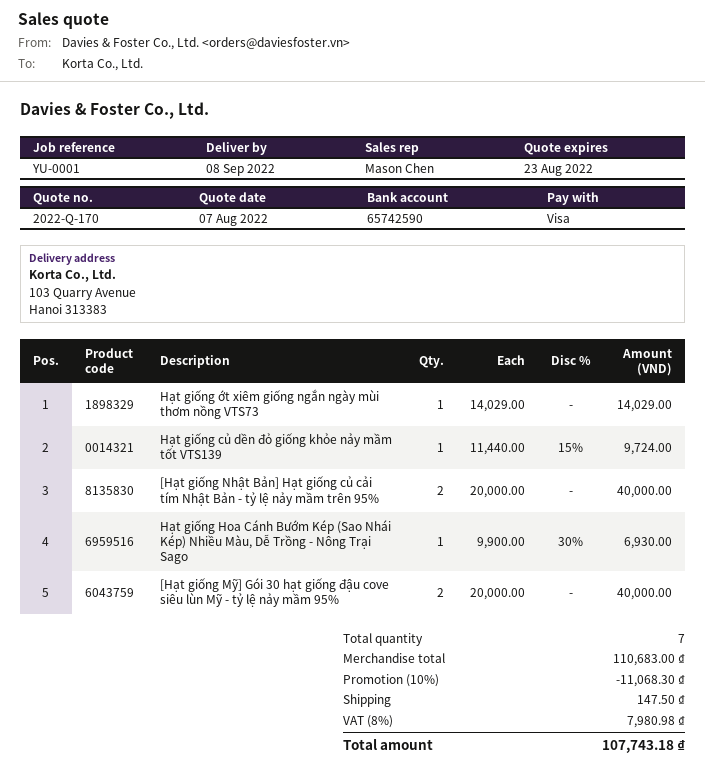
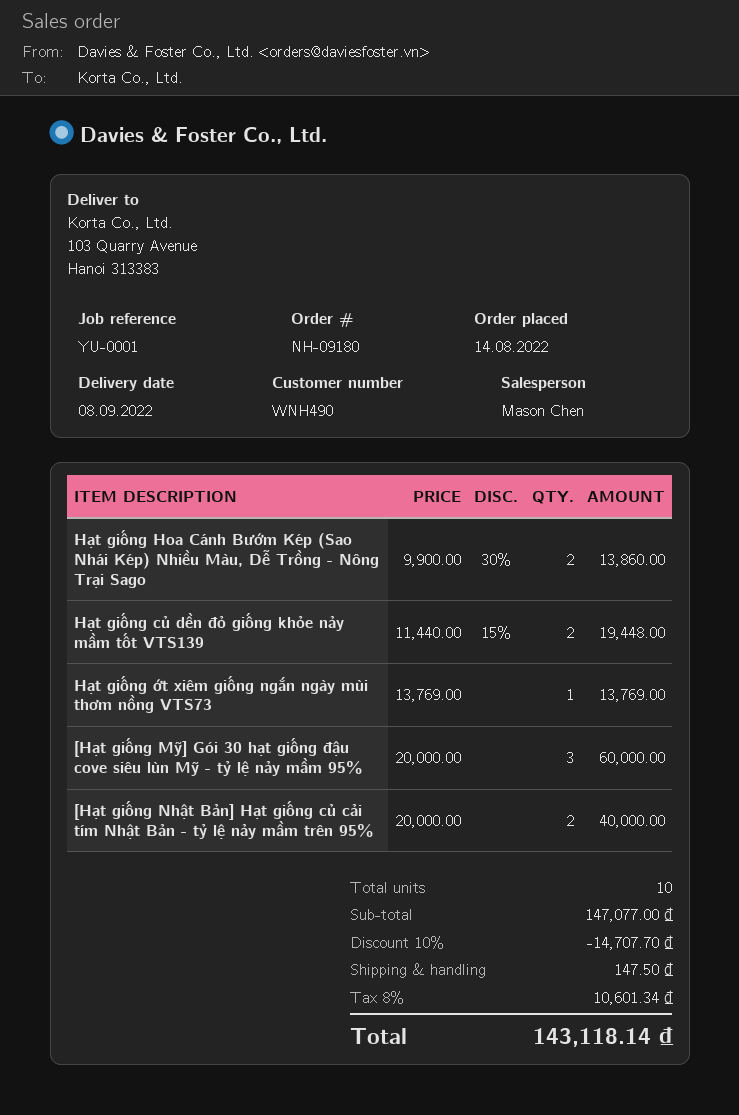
Hạt giống ớt xiêm giống ngắn ngày mùi thơm nồng VTS73: 1 x 14029.00 = 14029.00 -> 1 x 13769.00 = 13769.00
Hạt giống củ dền đỏ giống khỏe nảy mầm tốt VTS139: 1 x 11440.00 - 15% = 9724.00 -> 2 x 11440.00 - 15% = 19448.00
Hạt giống Hoa Cánh Bướm Kép (Sao Nhái Kép) Nhiều Màu, Dễ Trồng - Nông Trại Sago: 1 x 9900.00 - 30% = 6930.00 -> 2 x 9900.00 - 30% = 13860.00
[Hạt giống Mỹ] Gói 30 hạt giống đậu cove siêu lùn Mỹ - tỷ lệ nảy mầm 95%: 2 x 20000.00 = 40000.00 -> 3 x 20000.00 = 60000.00
total quantity: 7 -> 10
subtotal: 110683.00 -> 147077.00
discount: 10% = 11068.30 -> 10% = 14707.70
tax: 8% = 7980.98 -> 8% = 10601.34
total: 107743.18 -> 143118.14

